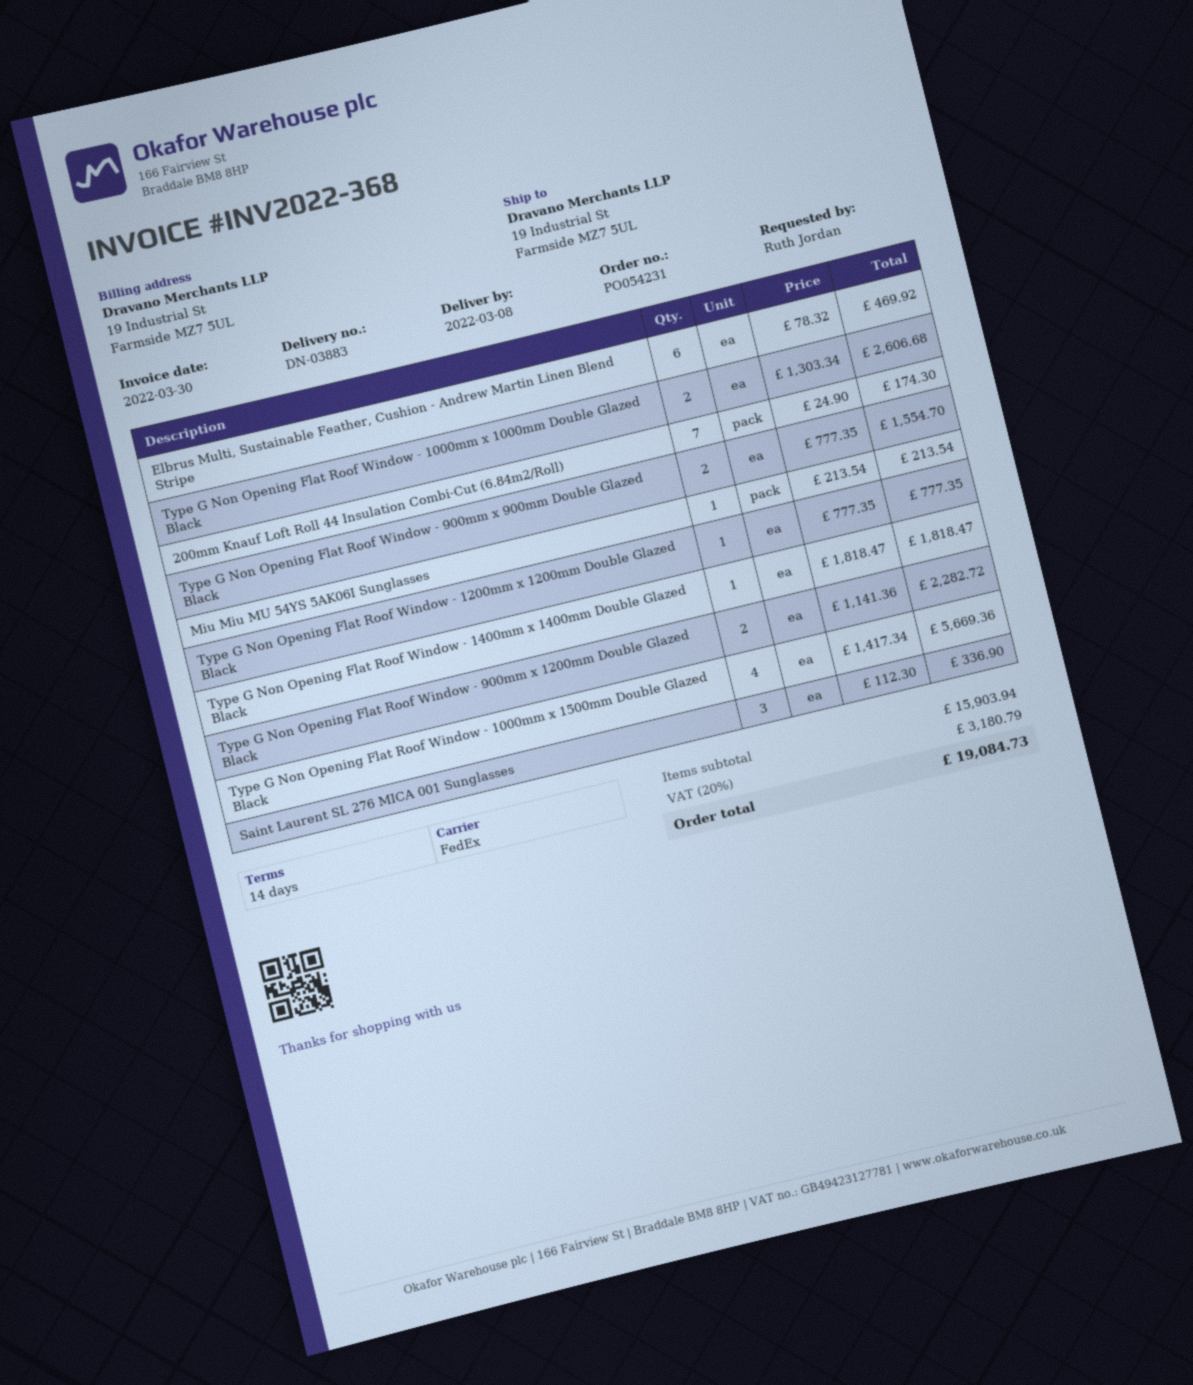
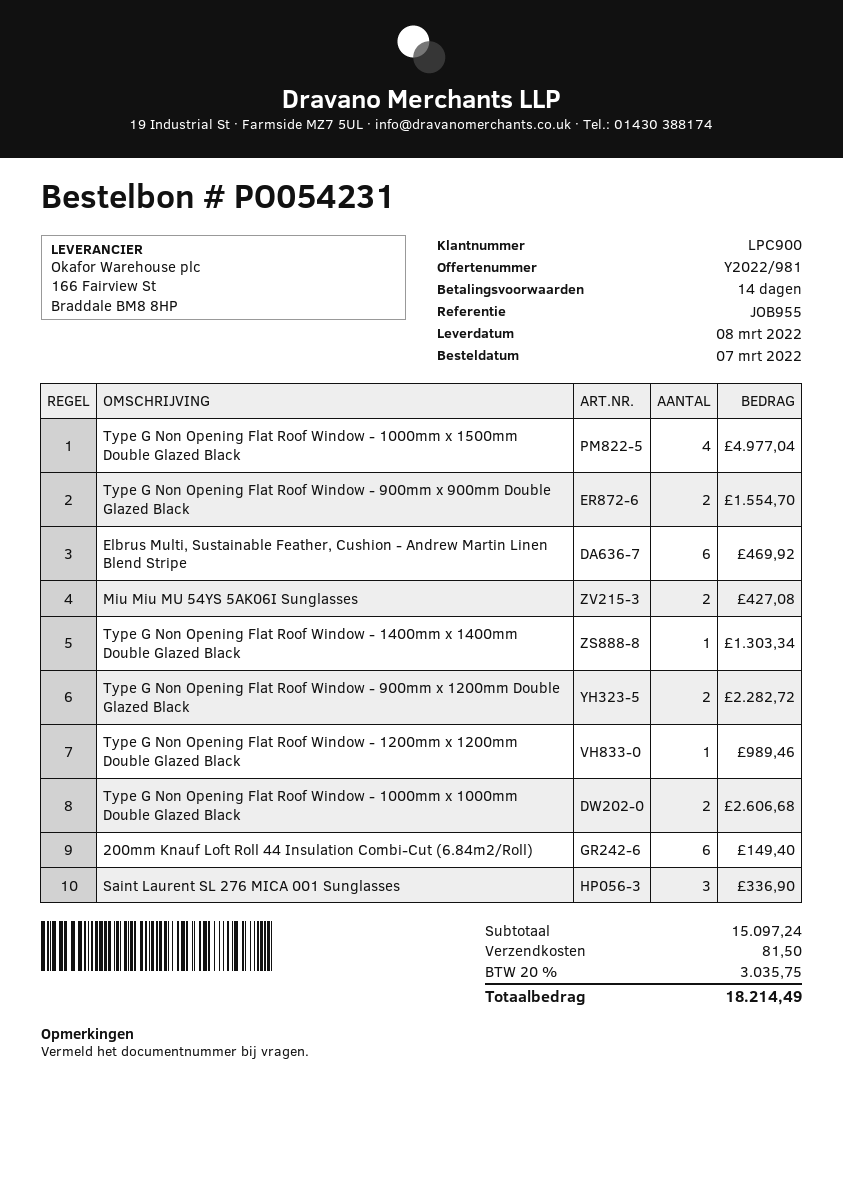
200mm Knauf Loft Roll 44 Insulation Combi-Cut (6.84m2/Roll): 7 for 174.30 -> 6 for 149.40
Miu Miu MU 54YS 5AK06I Sunglasses: 1 for 213.54 -> 2 for 427.08
Type G Non Opening Flat Roof Window - 1200mm x 1200mm Double Glazed Black: 1 for 777.35 -> 1 for 989.46
Type G Non Opening Flat Roof Window - 1400mm x 1400mm Double Glazed Black: 1 for 1818.47 -> 1 for 1303.34
Type G Non Opening Flat Roof Window - 1000mm x 1500mm Double Glazed Black: 4 for 5669.36 -> 4 for 4977.04
subtotal: 15903.94 -> 15097.24
shipping: none -> 81.50
tax: 20% = 3180.79 -> 20% = 3035.75
total: 19084.73 -> 18214.49

